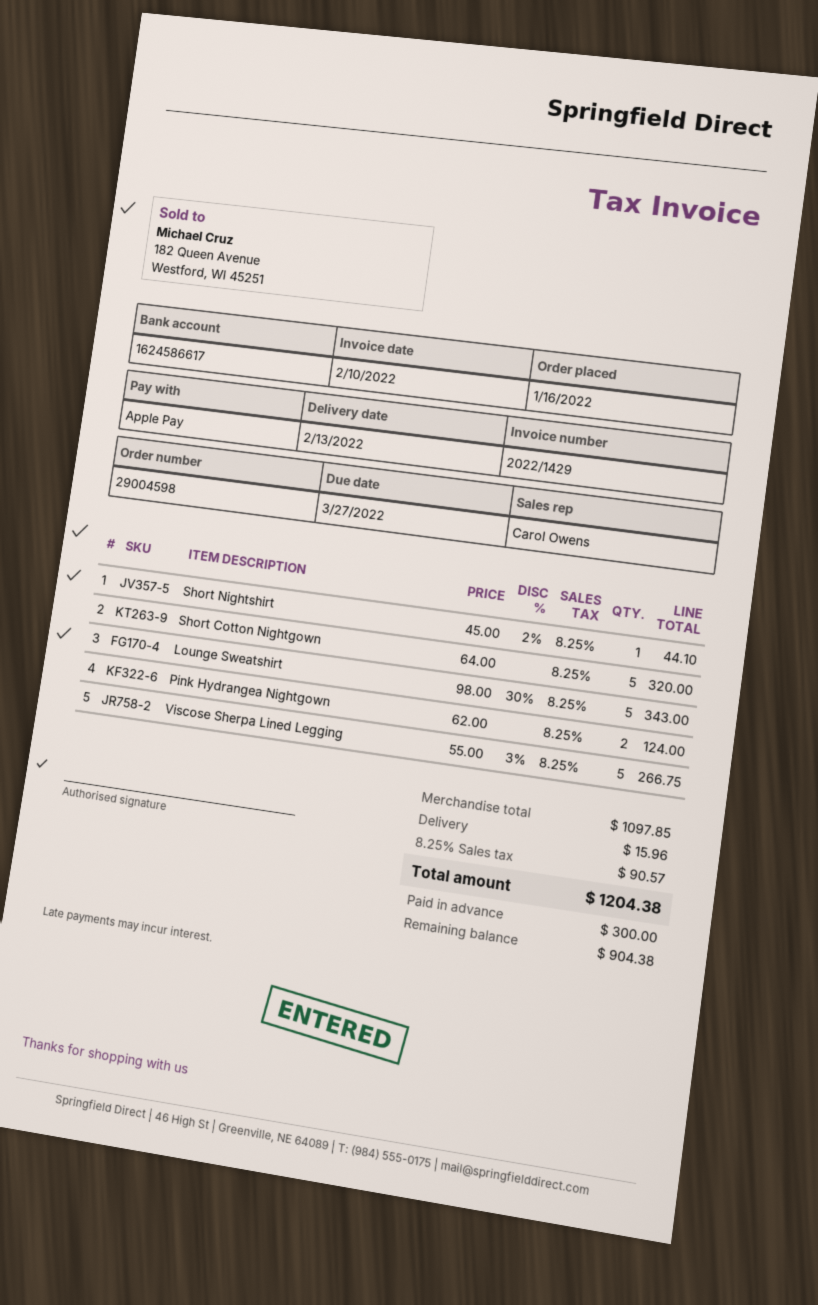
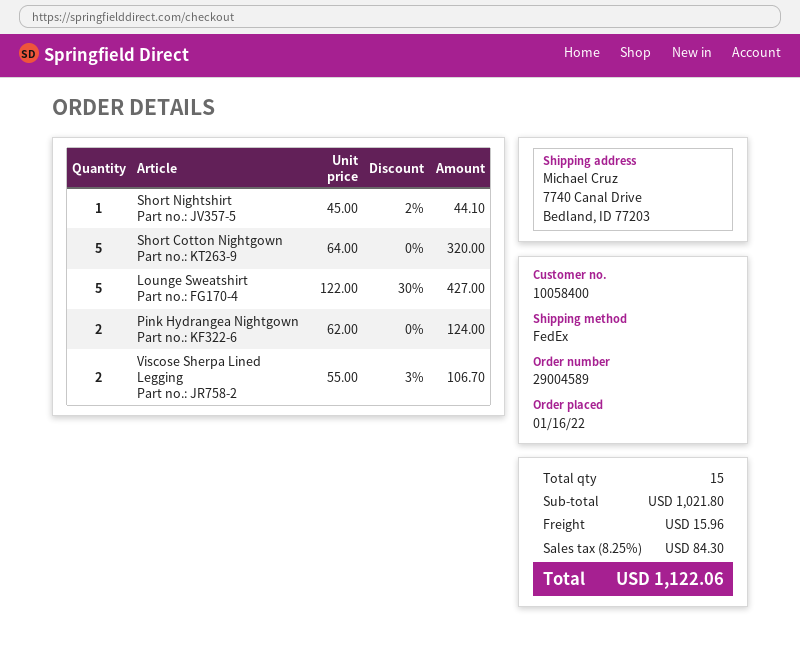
order number: 29004598 -> 29004589
Lounge Sweatshirt: 5 x 98.00 - 30% = 343.00 -> 5 x 122.00 - 30% = 427.00
Viscose Sherpa Lined Legging: 5 x 55.00 - 3% = 266.75 -> 2 x 55.00 - 3% = 106.70
subtotal: 1097.85 -> 1021.80
tax: 8.25% = 90.57 -> 8.25% = 84.30
total: 1204.38 -> 1122.06

